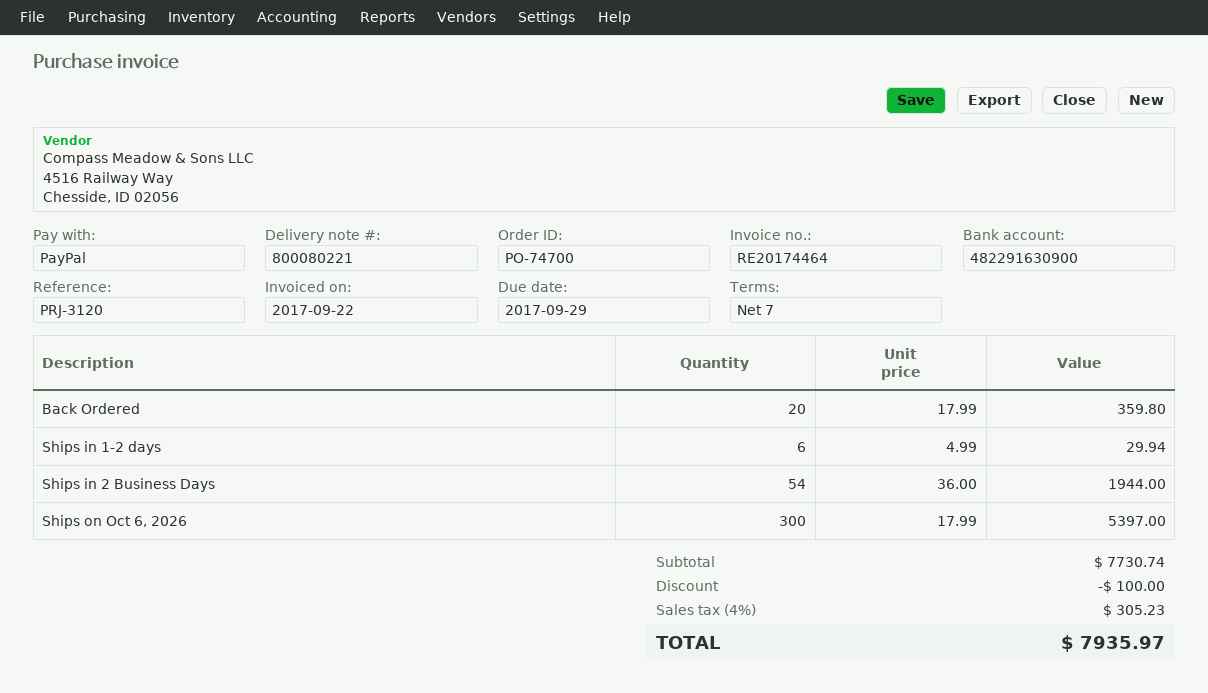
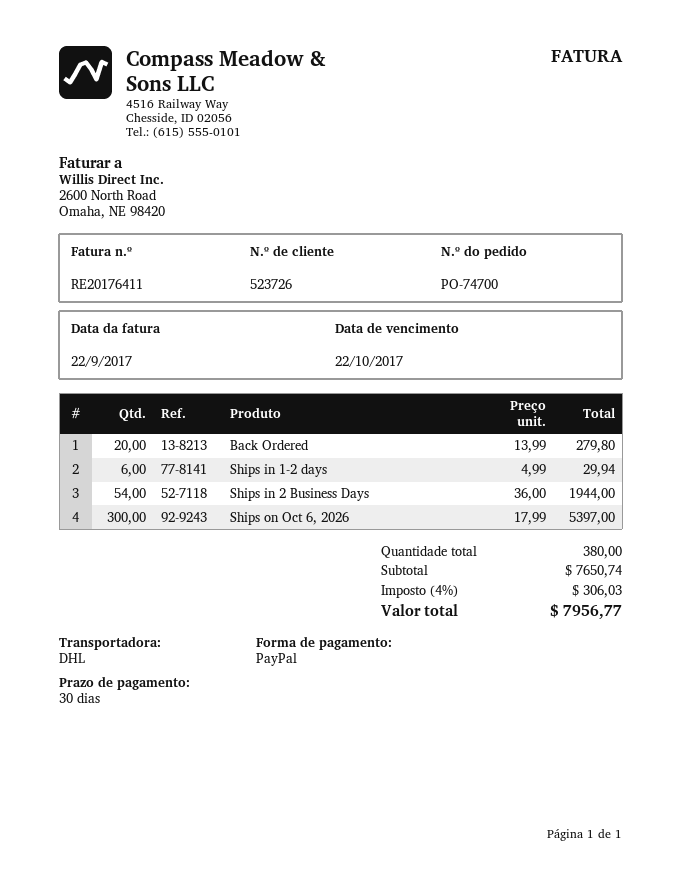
invoice number: RE20174464 -> RE20176411
payment terms: 7 days -> 30 days
due date: 2017-09-29 -> 2017-10-22
Back Ordered: 20 x 17.99 = 359.80 -> 20 x 13.99 = 279.80
subtotal: 7730.74 -> 7650.74
discount: 100.00 -> none
tax: 4% = 305.23 -> 4% = 306.03
total: 7935.97 -> 7956.77

